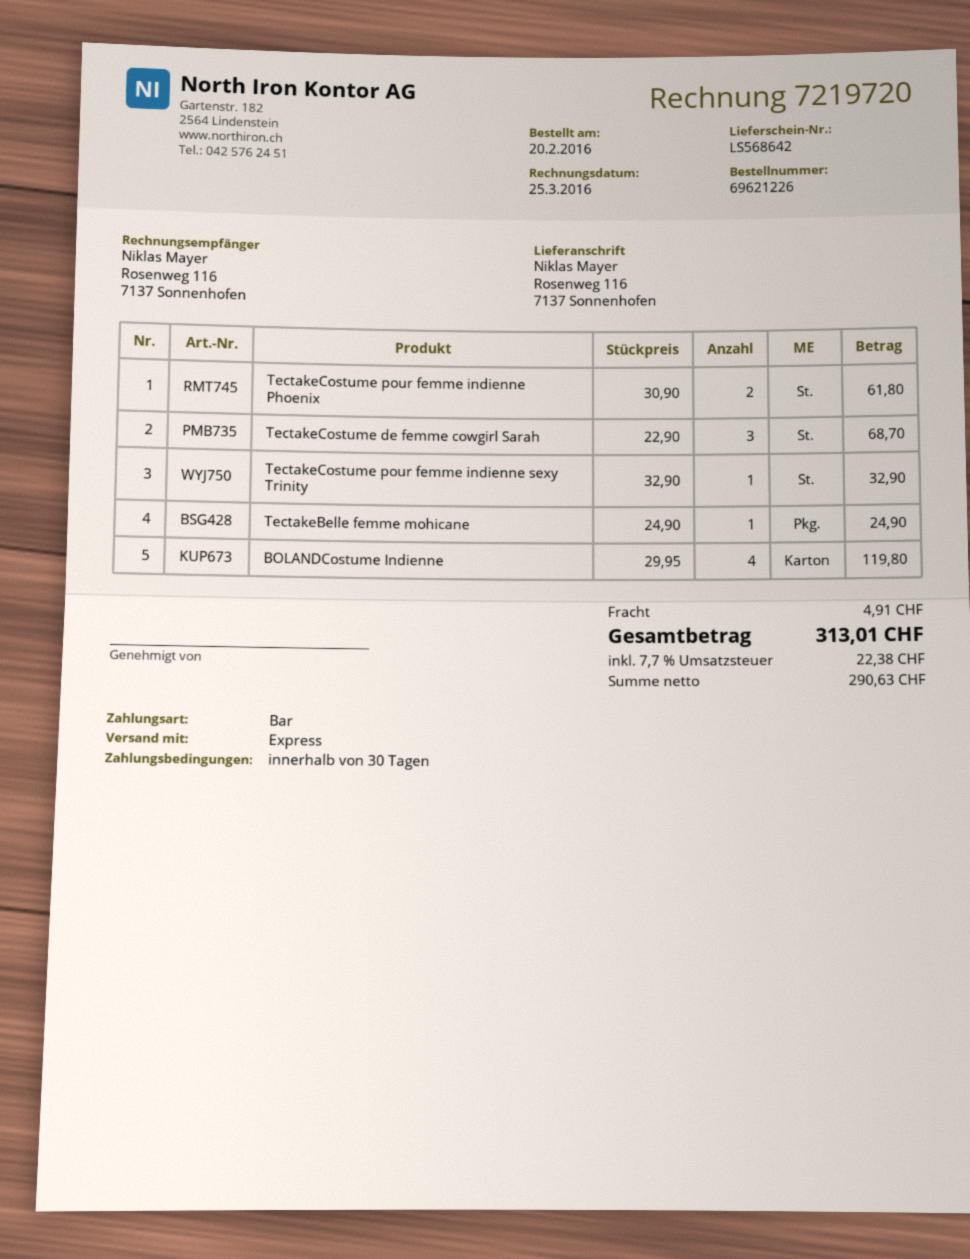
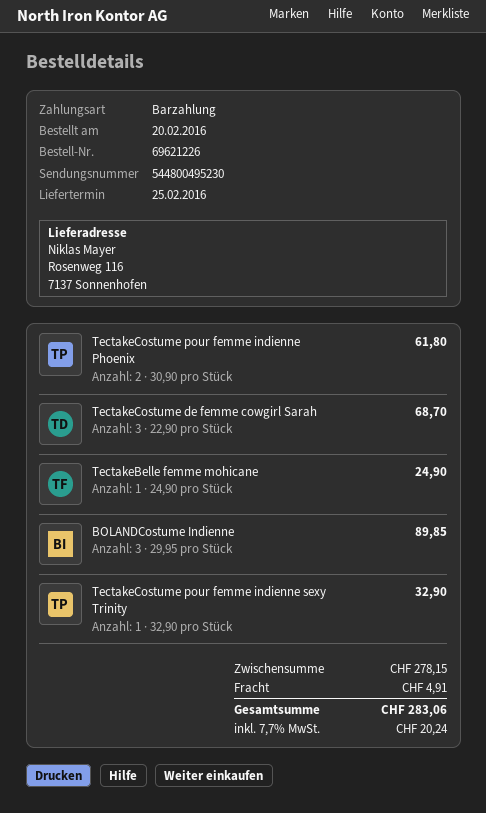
BOLANDCostume Indienne: 4 x 29.95 = 119.80 -> 3 x 29.95 = 89.85
tax: 7.7% = 22.38 -> 7.7% = 20.24
total: 313.01 -> 283.06

